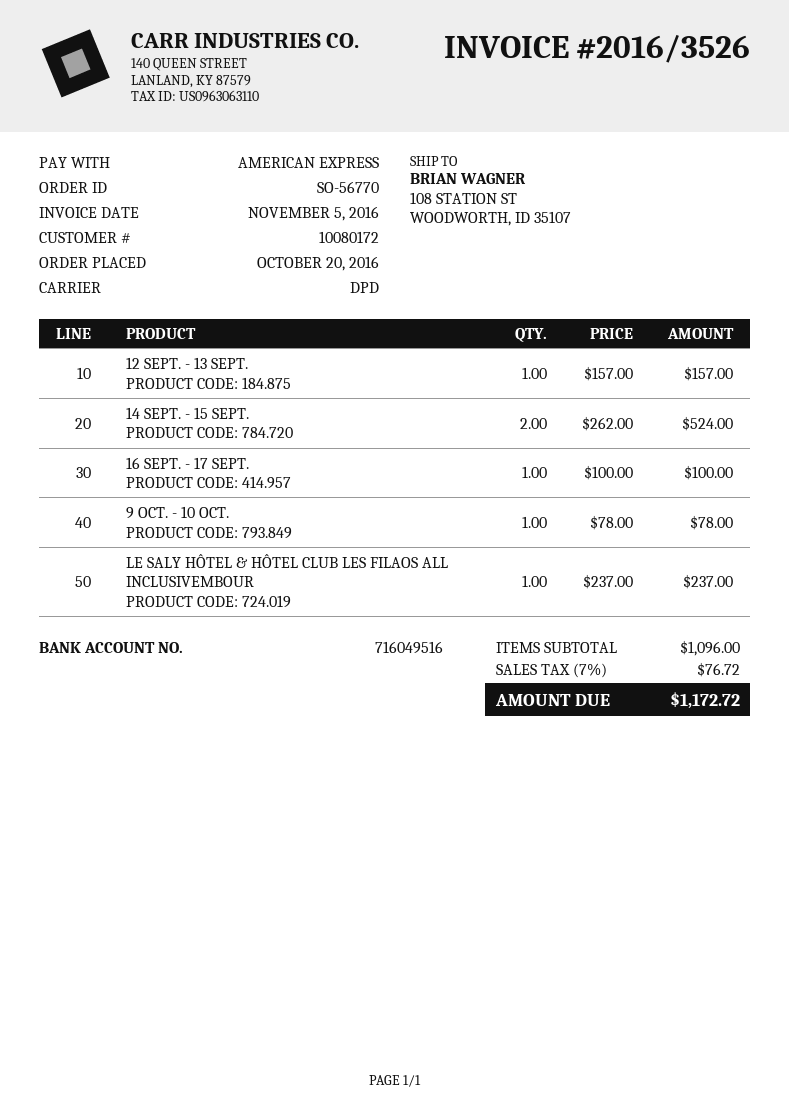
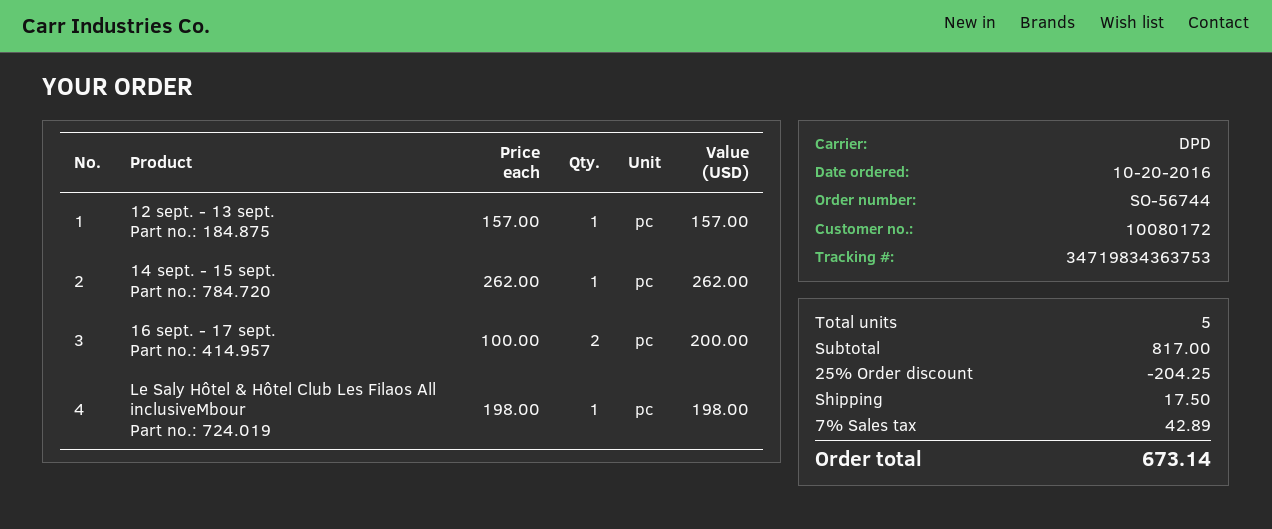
order number: SO-56770 -> SO-56744
14 SEPT. - 15 SEPT.: 2 x 262.00 = 524.00 -> 1 x 262.00 = 262.00
16 SEPT. - 17 SEPT.: 1 x 100.00 = 100.00 -> 2 x 100.00 = 200.00
9 OCT. - 10 OCT.: 1 x 78.00 = 78.00 -> none
LE SALY HÔTEL & HÔTEL CLUB LES FILAOS ALL INCLUSIVEMBOUR: 1 x 237.00 = 237.00 -> 1 x 198.00 = 198.00
subtotal: 1096.00 -> 817.00
discount: none -> 25% = 204.25
shipping: none -> 17.50
tax: 7% = 76.72 -> 7% = 42.89
total: 1172.72 -> 673.14

